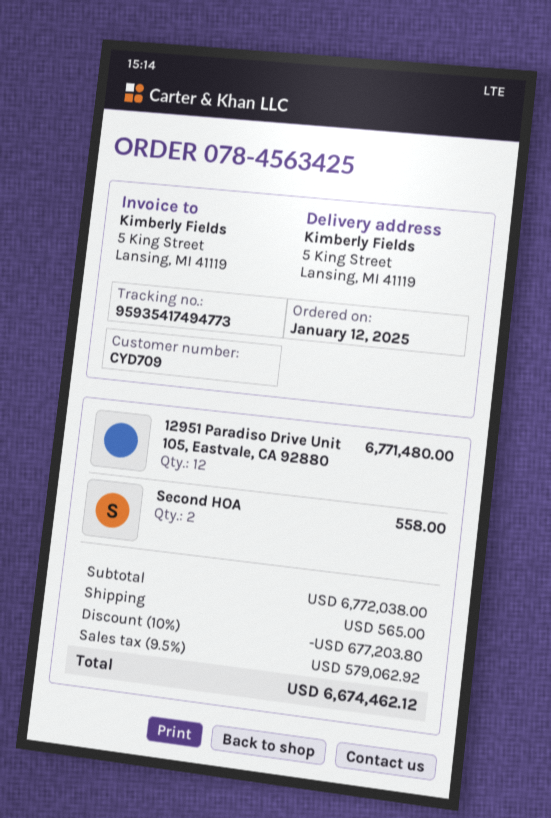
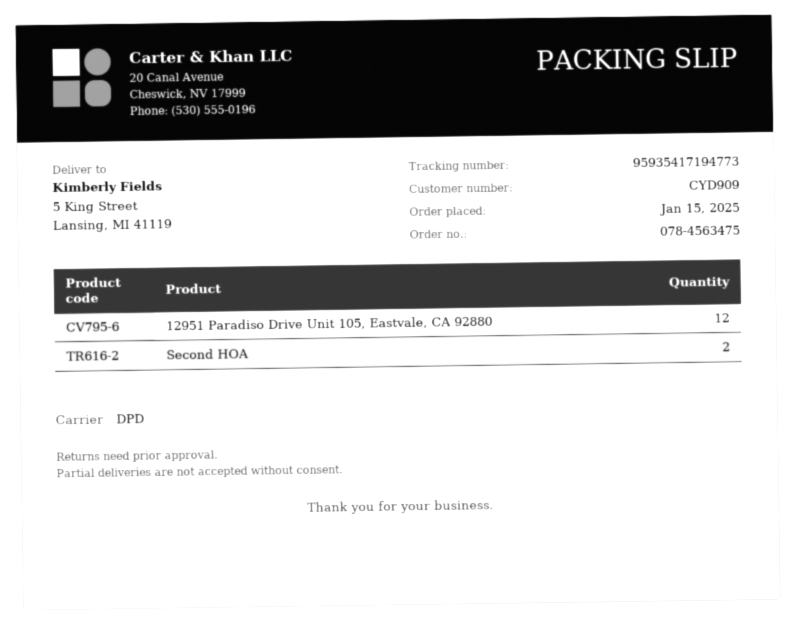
order number: 078-4563425 -> 078-4563475
order date: 2025-01-12 -> 2025-01-15
customer number: CYD709 -> CYD909
tracking number: 95935417494773 -> 95935417194773

